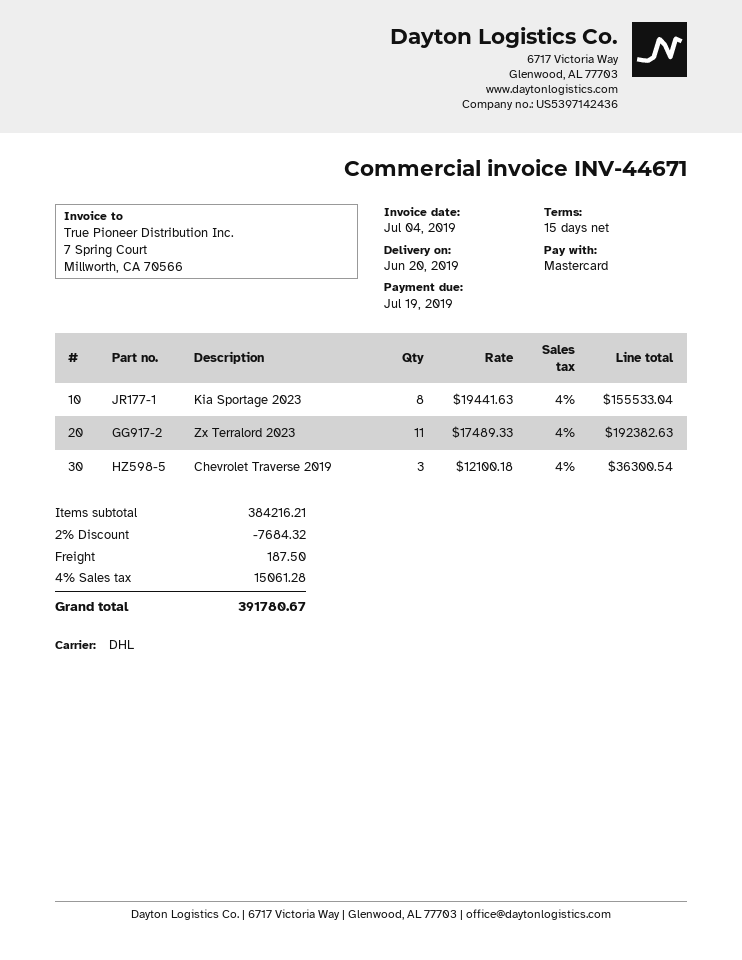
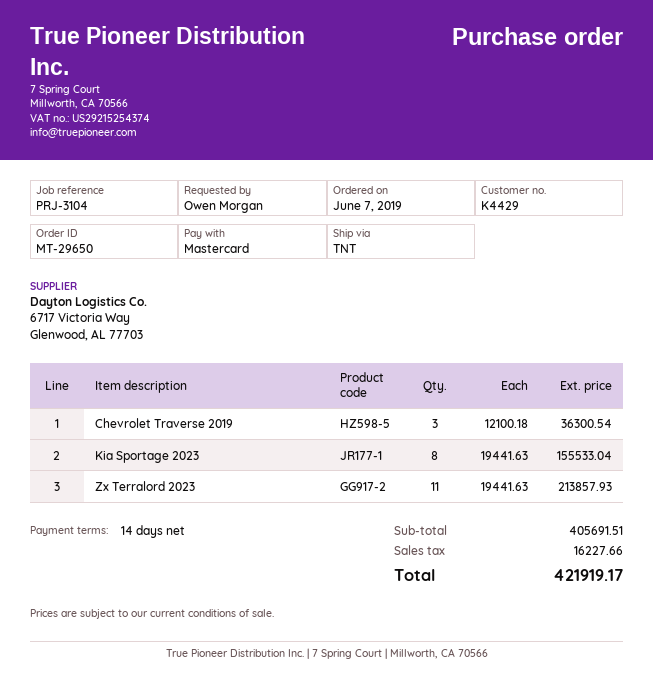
payment terms: 15 days -> 14 days
shipping method: DHL -> TNT
Zx Terralord 2023: 11 x 17489.33 = 192382.63 -> 11 x 19441.63 = 213857.93
subtotal: 384216.21 -> 405691.51
discount: 2% = 7684.32 -> none
shipping: 187.50 -> none
tax: 15061.28 -> 16227.66
total: 391780.67 -> 421919.17

